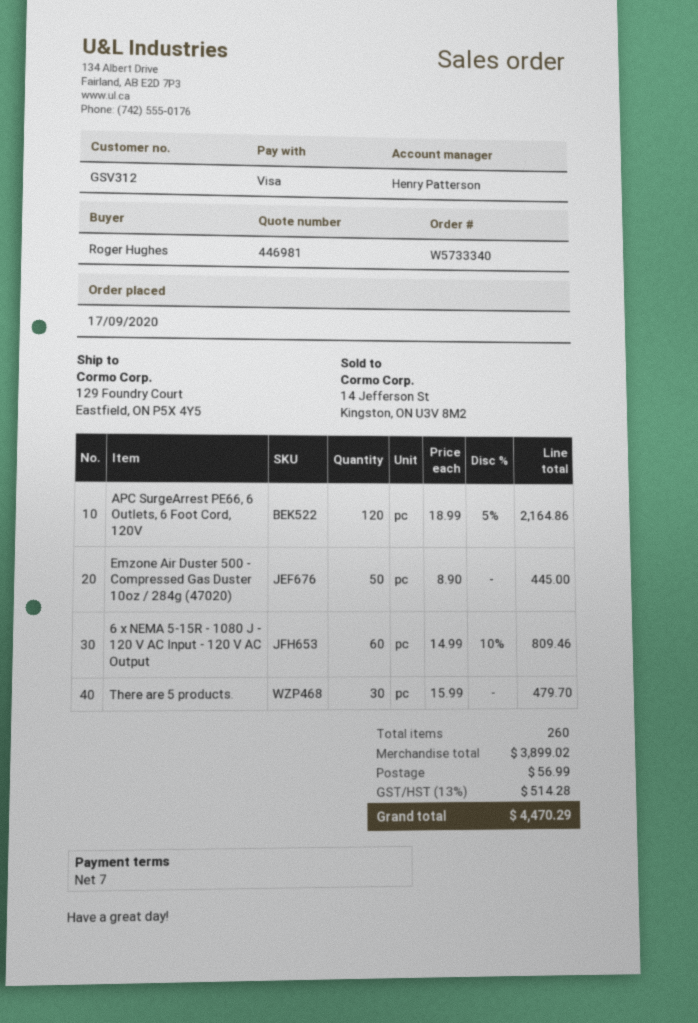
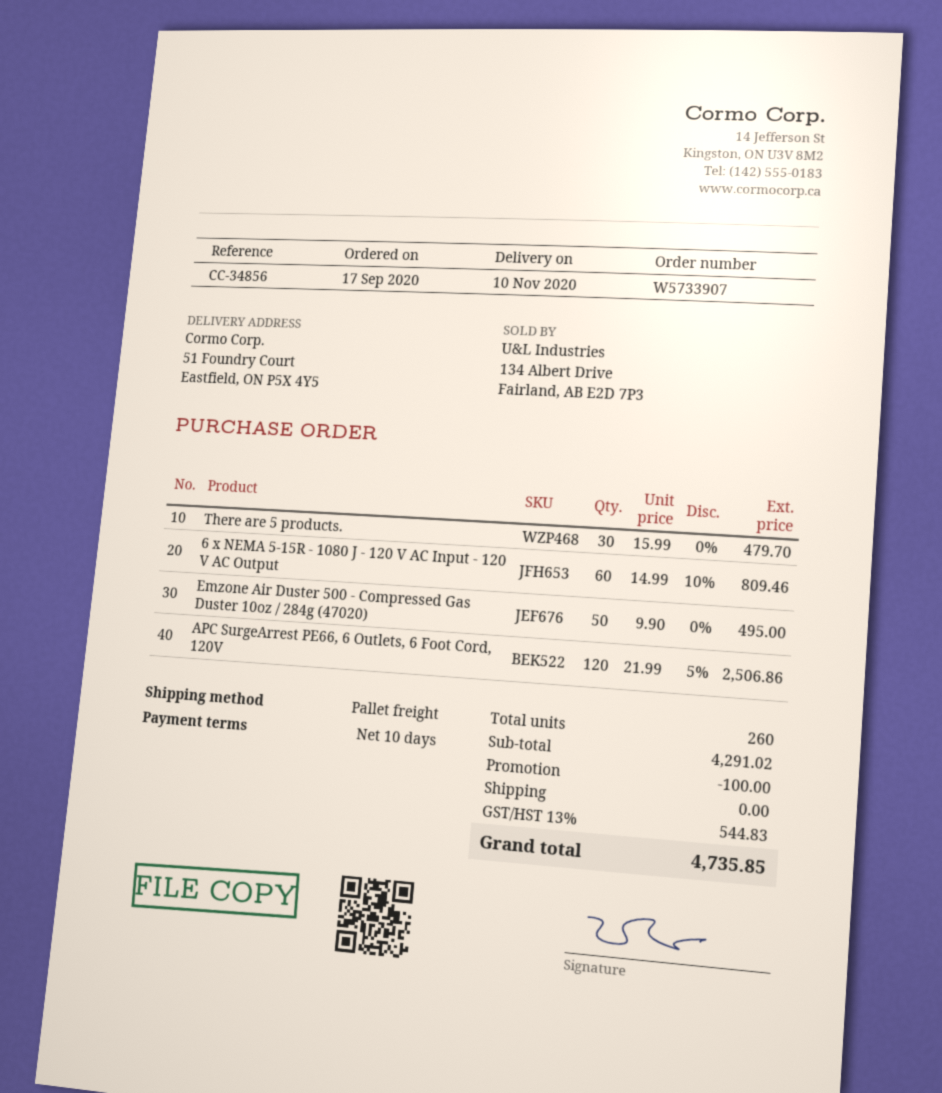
order number: W5733340 -> W5733907
payment terms: 7 days -> 10 days
ship to: 129 Foundry Court, Eastfield, ON P5X 4Y5 -> 51 Foundry Court, Eastfield, ON P5X 4Y5
APC SurgeArrest PE66, 6 Outlets, 6 Foot Cord, 120V: 120 x 18.99 - 5% = 2164.86 -> 120 x 21.99 - 5% = 2506.86
Emzone Air Duster 500 - Compressed Gas Duster 10oz / 284g (47020): 50 x 8.90 = 445.00 -> 50 x 9.90 = 495.00
subtotal: 3899.02 -> 4291.02
discount: none -> 100.00
shipping: 56.99 -> 0.00
tax: 13% = 514.28 -> 13% = 544.83
total: 4470.29 -> 4735.85

